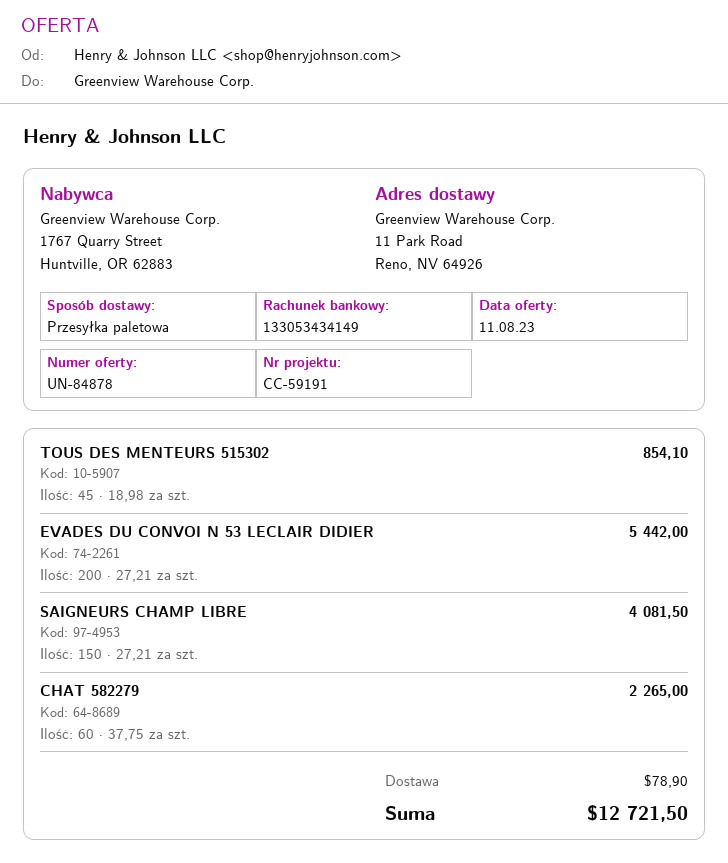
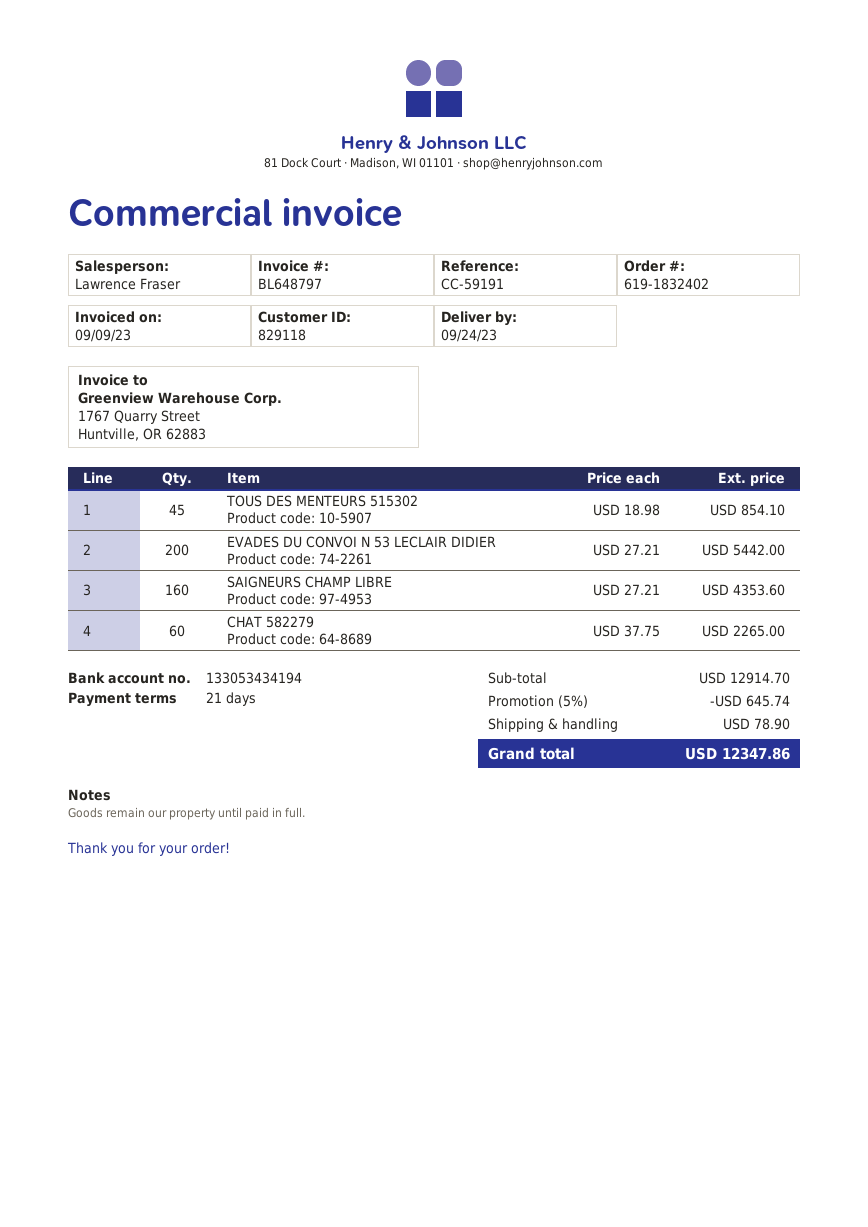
bank account: 133053434149 -> 133053434194
SAIGNEURS CHAMP LIBRE: 150 x 27.21 = 4081.50 -> 160 x 27.21 = 4353.60
discount: none -> 5% = 645.74
total: 12721.50 -> 12347.86

